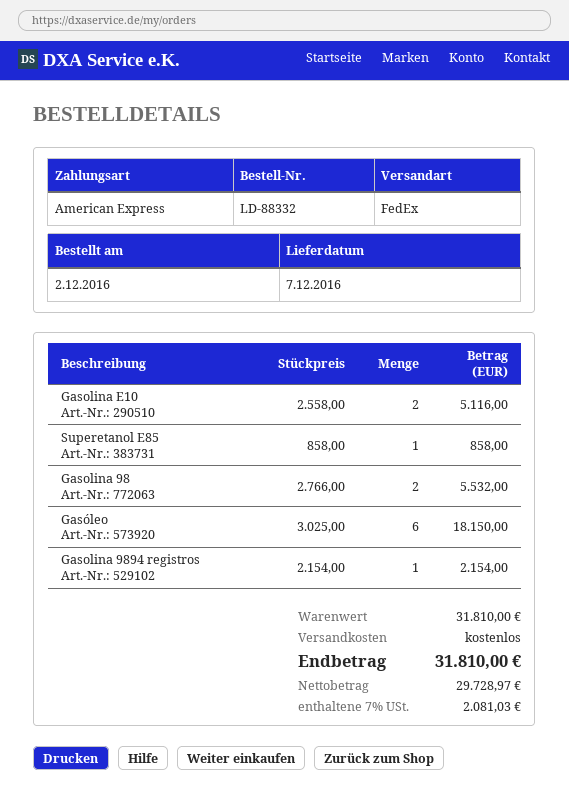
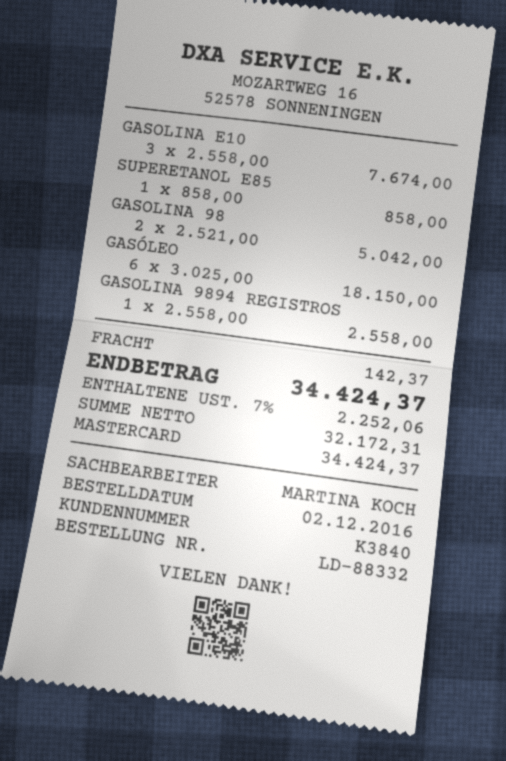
payment method: American Express -> Mastercard
Gasolina E10: 2 x 2558.00 = 5116.00 -> 3 x 2558.00 = 7674.00
Gasolina 98: 2 x 2766.00 = 5532.00 -> 2 x 2521.00 = 5042.00
Gasolina 9894 registros: 1 x 2154.00 = 2154.00 -> 1 x 2558.00 = 2558.00
shipping: 0.00 -> 142.37
net: 29728.97 -> 32172.31
tax: 7% = 2081.03 -> 7% = 2252.06
total: 31810.00 -> 34424.37

